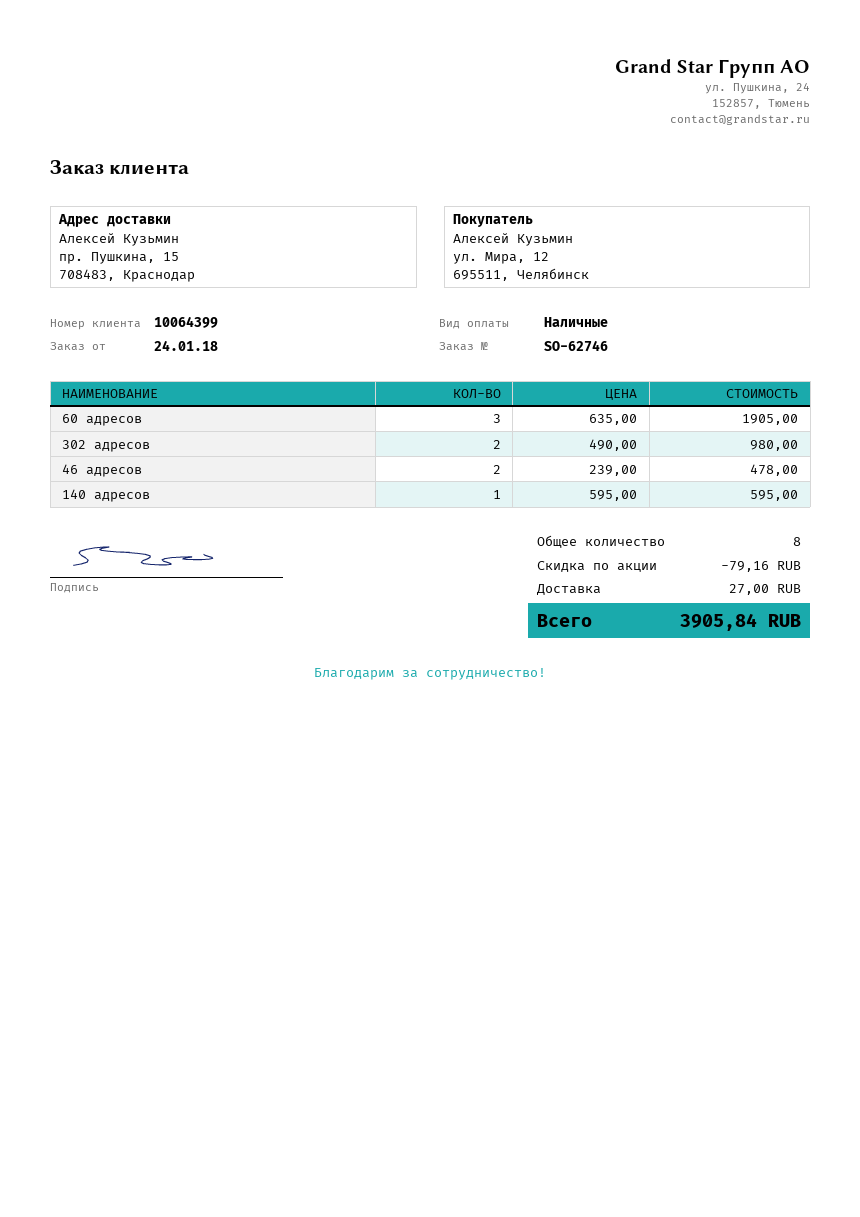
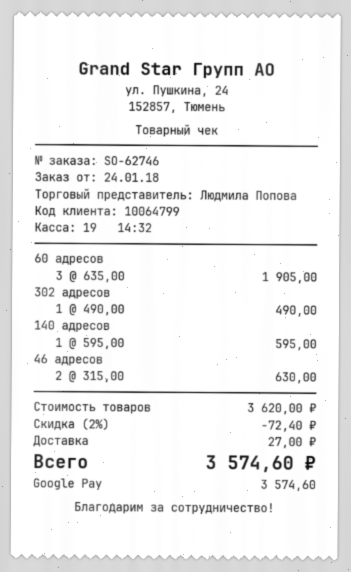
customer number: 10064399 -> 10064799
payment method: cash -> Google Pay
302 адресов: 2 x 490.00 = 980.00 -> 1 x 490.00 = 490.00
46 адресов: 2 x 239.00 = 478.00 -> 2 x 315.00 = 630.00
discount: 79.16 -> 72.40
total: 3905.84 -> 3574.60

